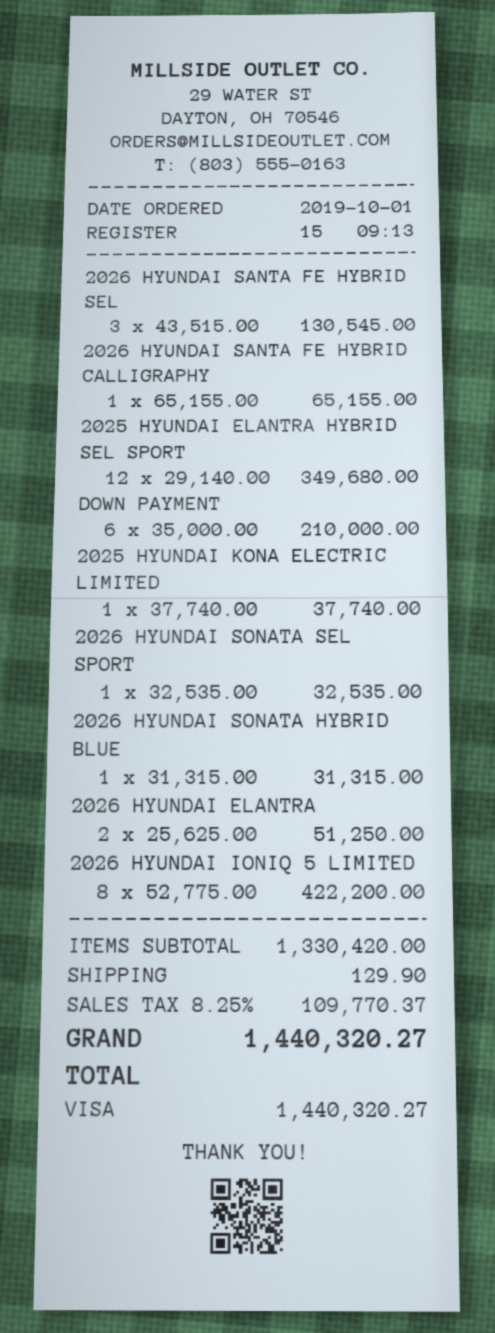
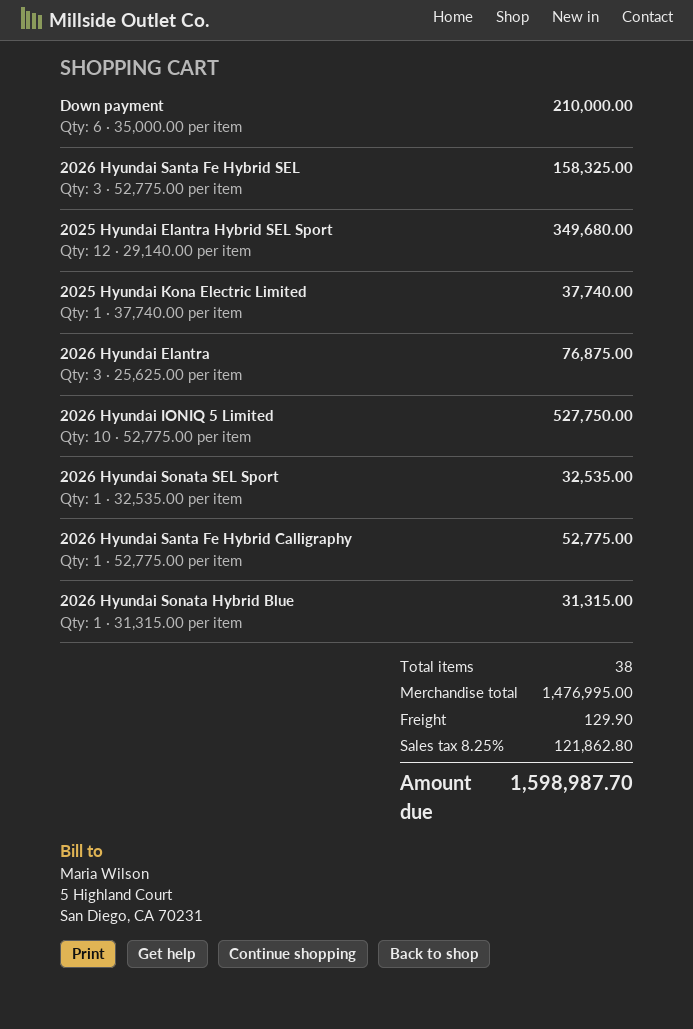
2026 HYUNDAI SANTA FE HYBRID SEL: 3 x 43515.00 = 130545.00 -> 3 x 52775.00 = 158325.00
2026 HYUNDAI SANTA FE HYBRID CALLIGRAPHY: 1 x 65155.00 = 65155.00 -> 1 x 52775.00 = 52775.00
2026 HYUNDAI ELANTRA: 2 x 25625.00 = 51250.00 -> 3 x 25625.00 = 76875.00
2026 HYUNDAI IONIQ 5 LIMITED: 8 x 52775.00 = 422200.00 -> 10 x 52775.00 = 527750.00
subtotal: 1330420.00 -> 1476995.00
tax: 8.25% = 109770.37 -> 8.25% = 121862.80
total: 1440320.27 -> 1598987.70

